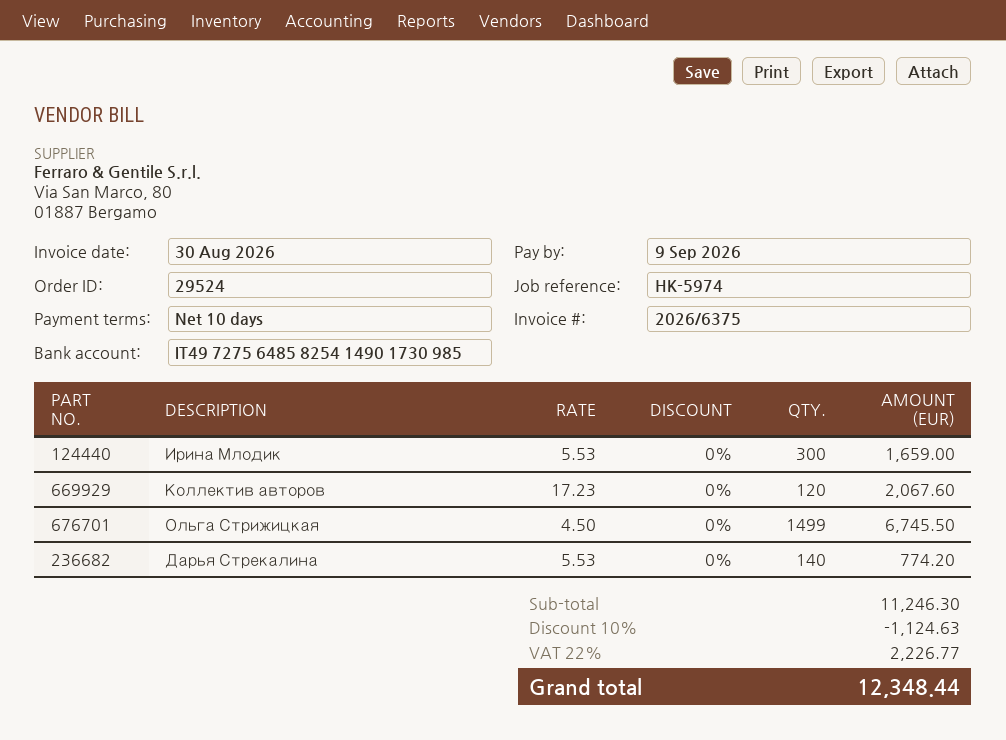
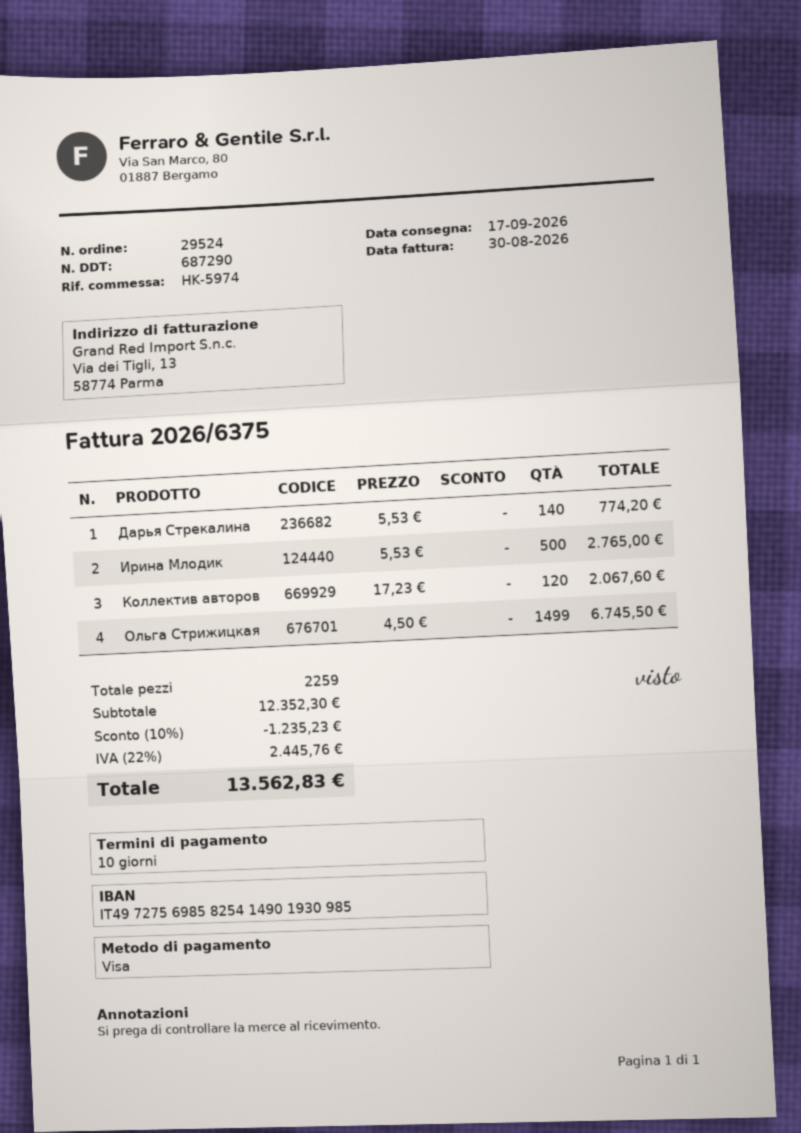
bank account: IT4972756485825414901730985 -> IT4972756985825414901930985
Ирина Млодик: 300 x 5.53 = 1659.00 -> 500 x 5.53 = 2765.00
subtotal: 11246.30 -> 12352.30
discount: 10% = 1124.63 -> 10% = 1235.23
tax: 22% = 2226.77 -> 22% = 2445.76
total: 12348.44 -> 13562.83

